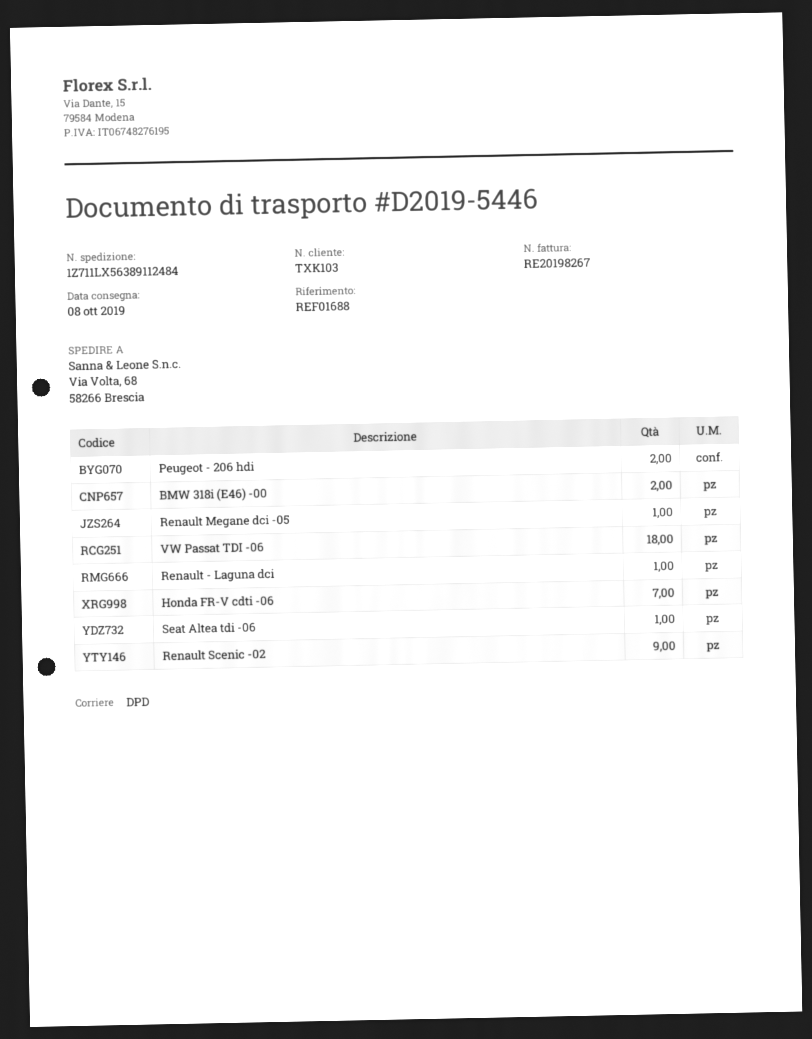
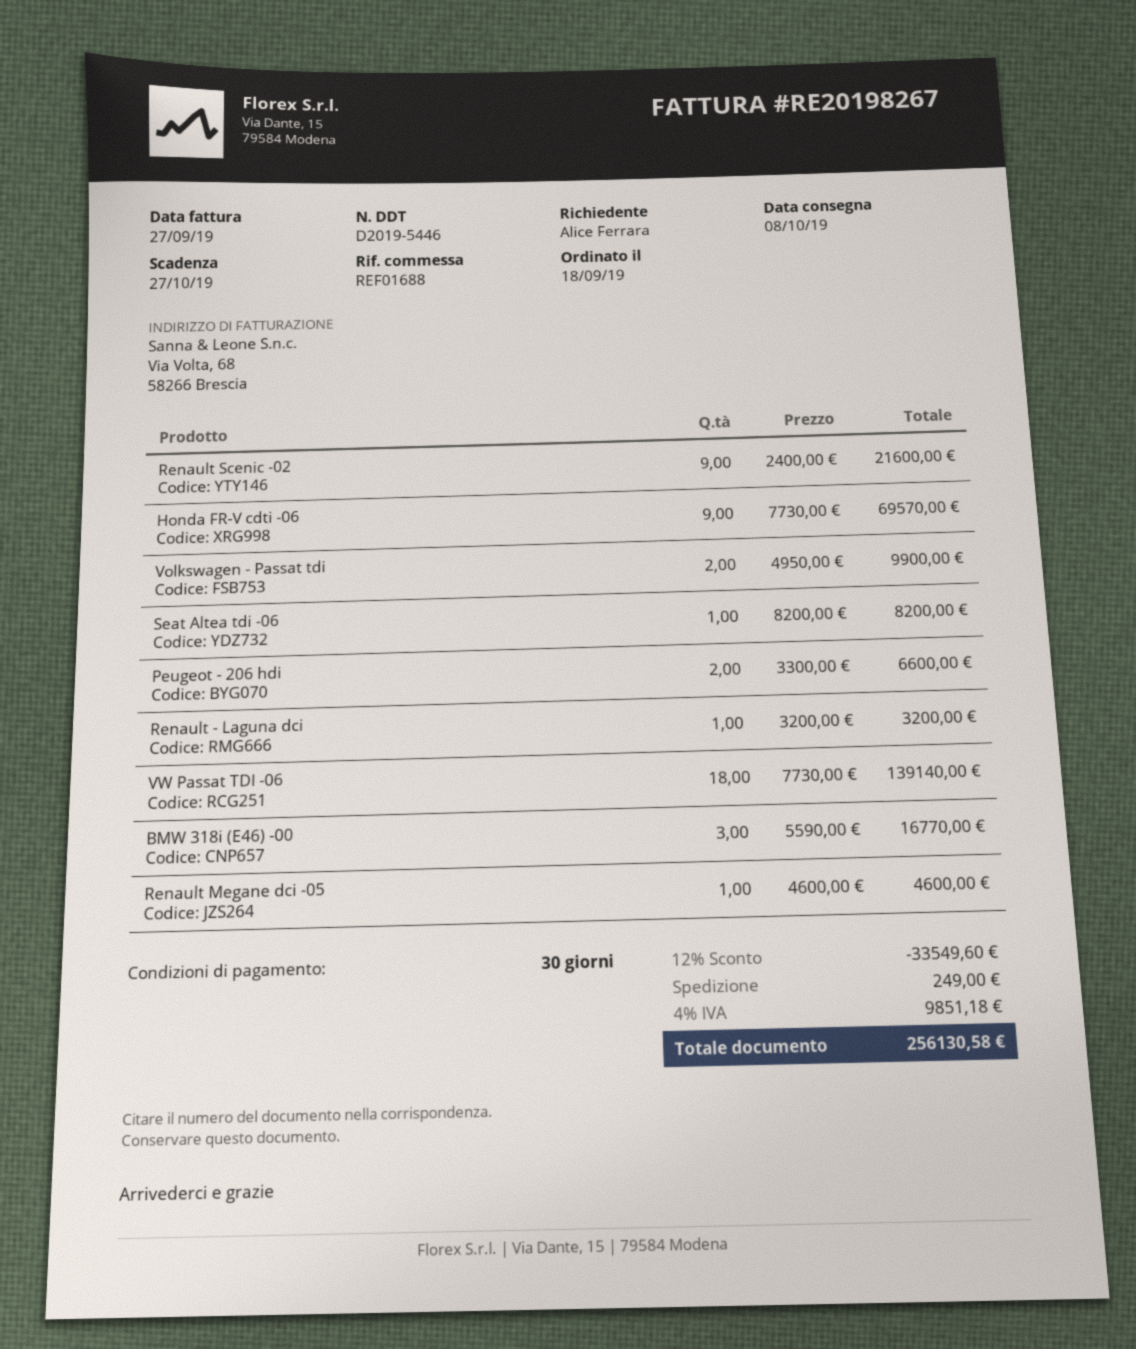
BMW 318i (E46) -00: 2 -> 3
Honda FR-V cdti -06: 7 -> 9
Volkswagen - Passat tdi: none -> 2

